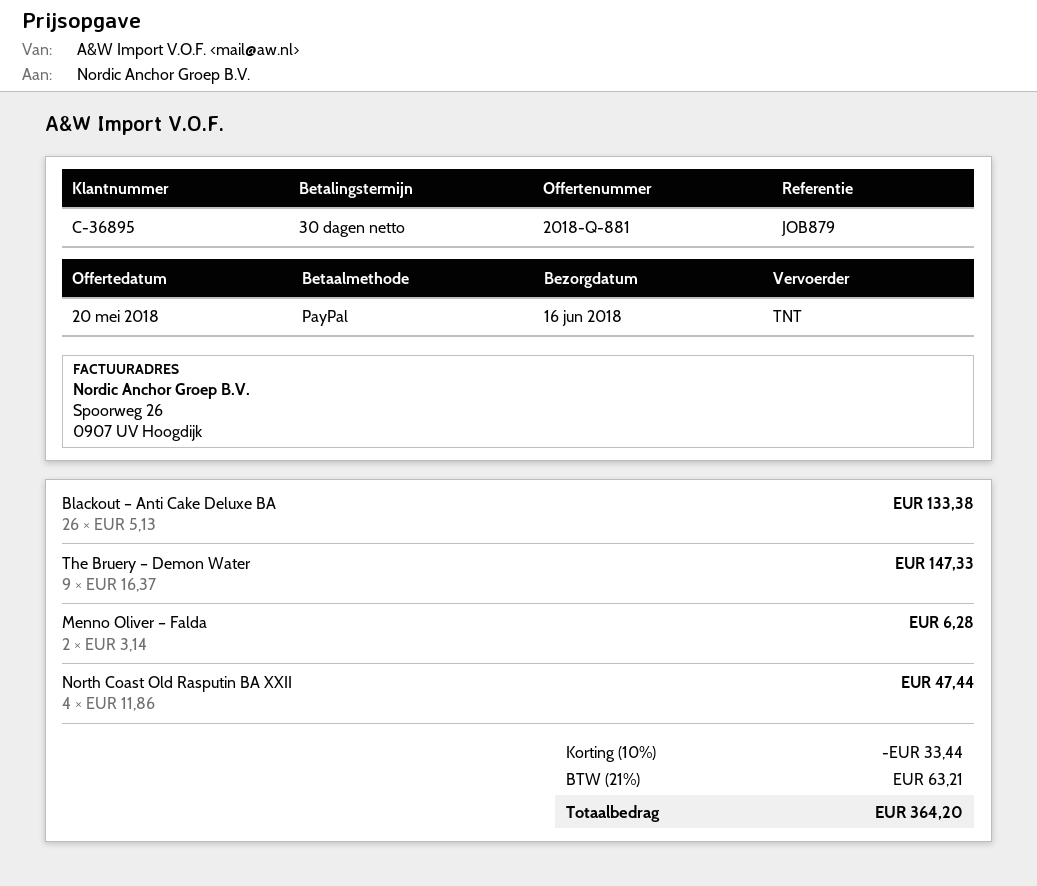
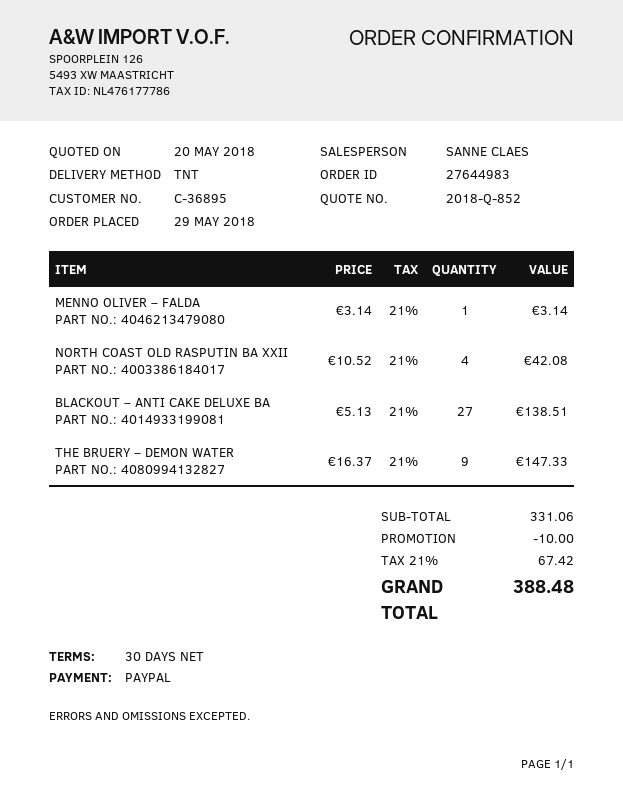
quote number: 2018-Q-881 -> 2018-Q-852
Blackout – Anti Cake Deluxe BA: 26 x 5.13 = 133.38 -> 27 x 5.13 = 138.51
Menno Oliver – Falda: 2 x 3.14 = 6.28 -> 1 x 3.14 = 3.14
North Coast Old Rasputin BA XXII: 4 x 11.86 = 47.44 -> 4 x 10.52 = 42.08
discount: 33.44 -> 10.00
tax: 21% = 63.21 -> 21% = 67.42
total: 364.20 -> 388.48

